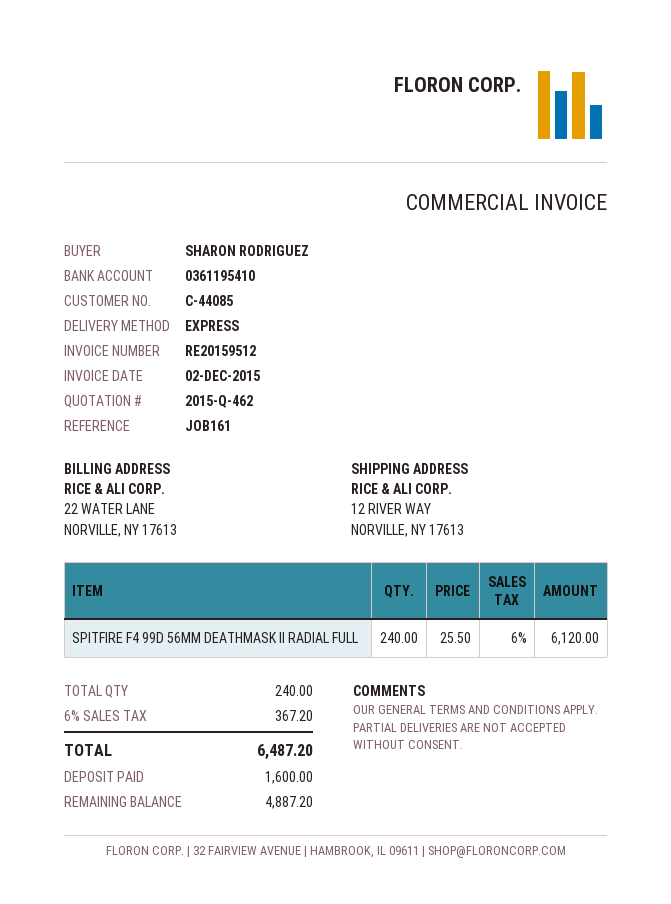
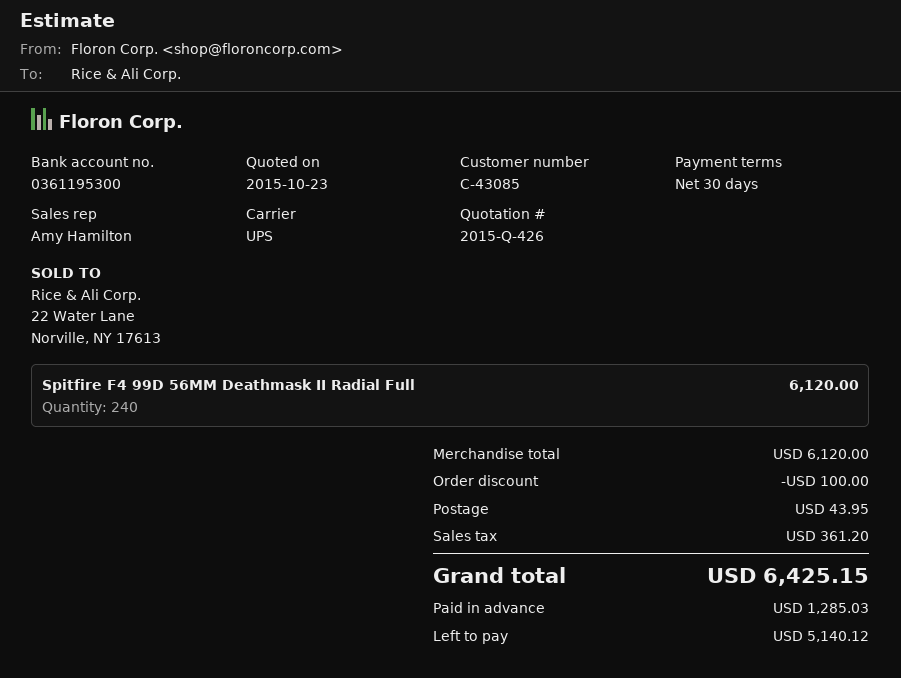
quote number: 2015-Q-462 -> 2015-Q-426
customer number: C-44085 -> C-43085
bank account: 0361195410 -> 0361195300
shipping method: express -> UPS
discount: none -> 100.00
shipping: none -> 43.95
tax: 367.20 -> 361.20
total: 6487.20 -> 6425.15
deposit: 1600.00 -> 1285.03
balance: 4887.20 -> 5140.12

